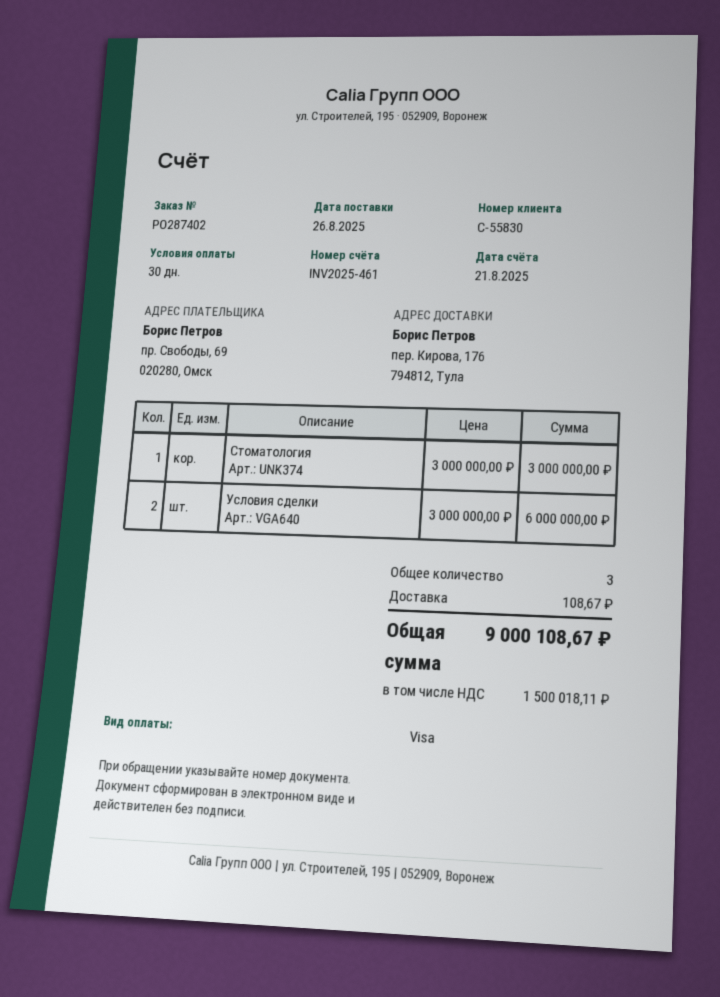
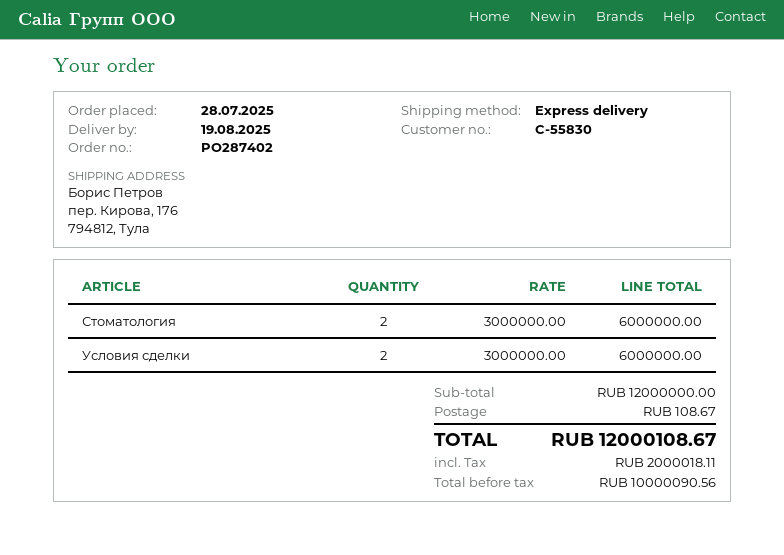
delivery date: 2025-08-26 -> 2025-08-19
Стоматология: 1 x 3000000.00 = 3000000.00 -> 2 x 3000000.00 = 6000000.00
tax: 1500018.11 -> 2000018.11
total: 9000108.67 -> 12000108.67

